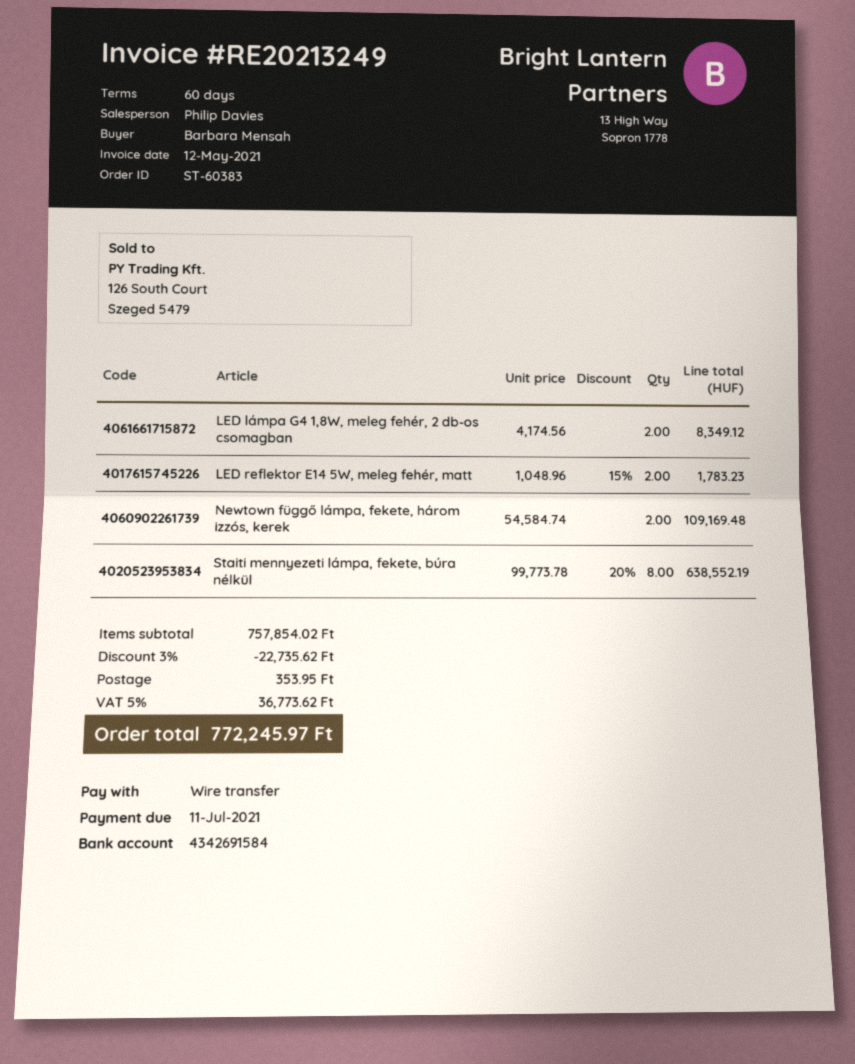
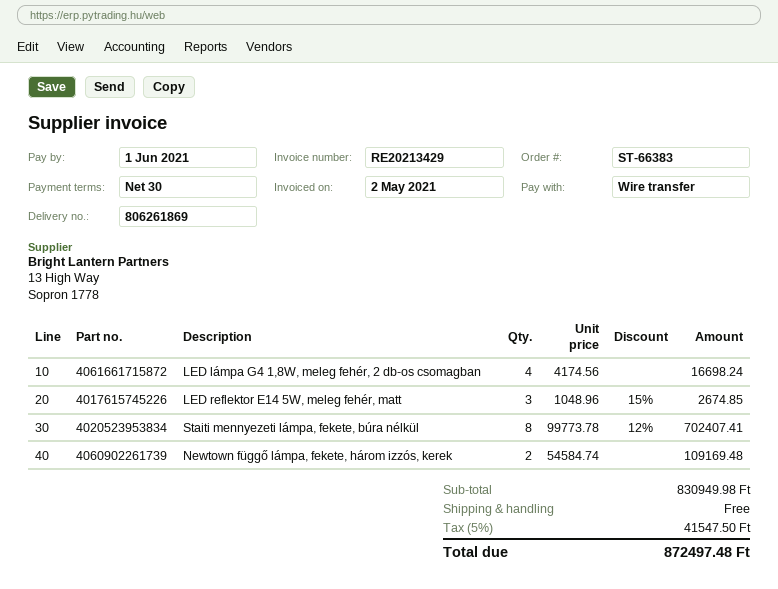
order number: ST-60383 -> ST-66383
invoice number: RE20213249 -> RE20213429
invoice date: 2021-05-12 -> 2021-05-02
payment terms: 60 days -> 30 days
due date: 2021-07-11 -> 2021-06-01
LED lámpa G4 1,8W, meleg fehér, 2 db-os csomagban: 2 x 4174.56 = 8349.12 -> 4 x 4174.56 = 16698.24
LED reflektor E14 5W, meleg fehér, matt: 2 x 1048.96 - 15% = 1783.23 -> 3 x 1048.96 - 15% = 2674.85
Staiti mennyezeti lámpa, fekete, búra nélkül: 8 x 99773.78 - 20% = 638552.19 -> 8 x 99773.78 - 12% = 702407.41
subtotal: 757854.02 -> 830949.98
discount: 3% = 22735.62 -> none
shipping: 353.95 -> 0.00
tax: 5% = 36773.62 -> 5% = 41547.50
total: 772245.97 -> 872497.48

